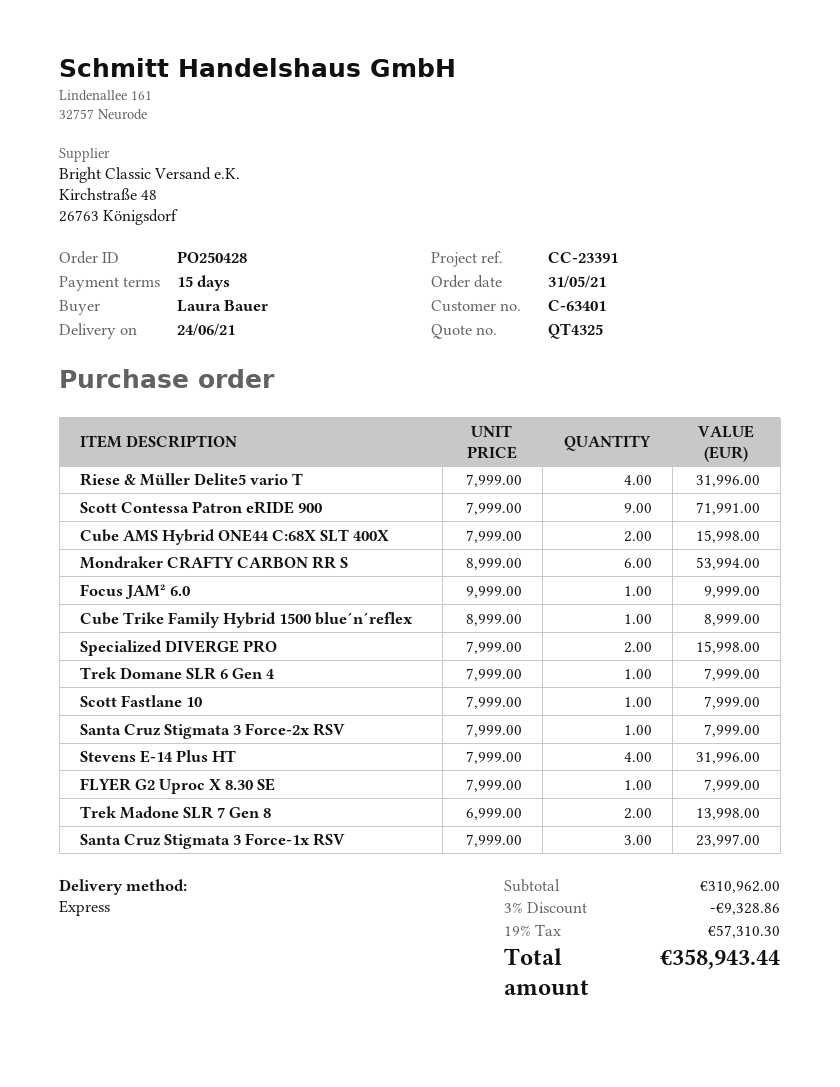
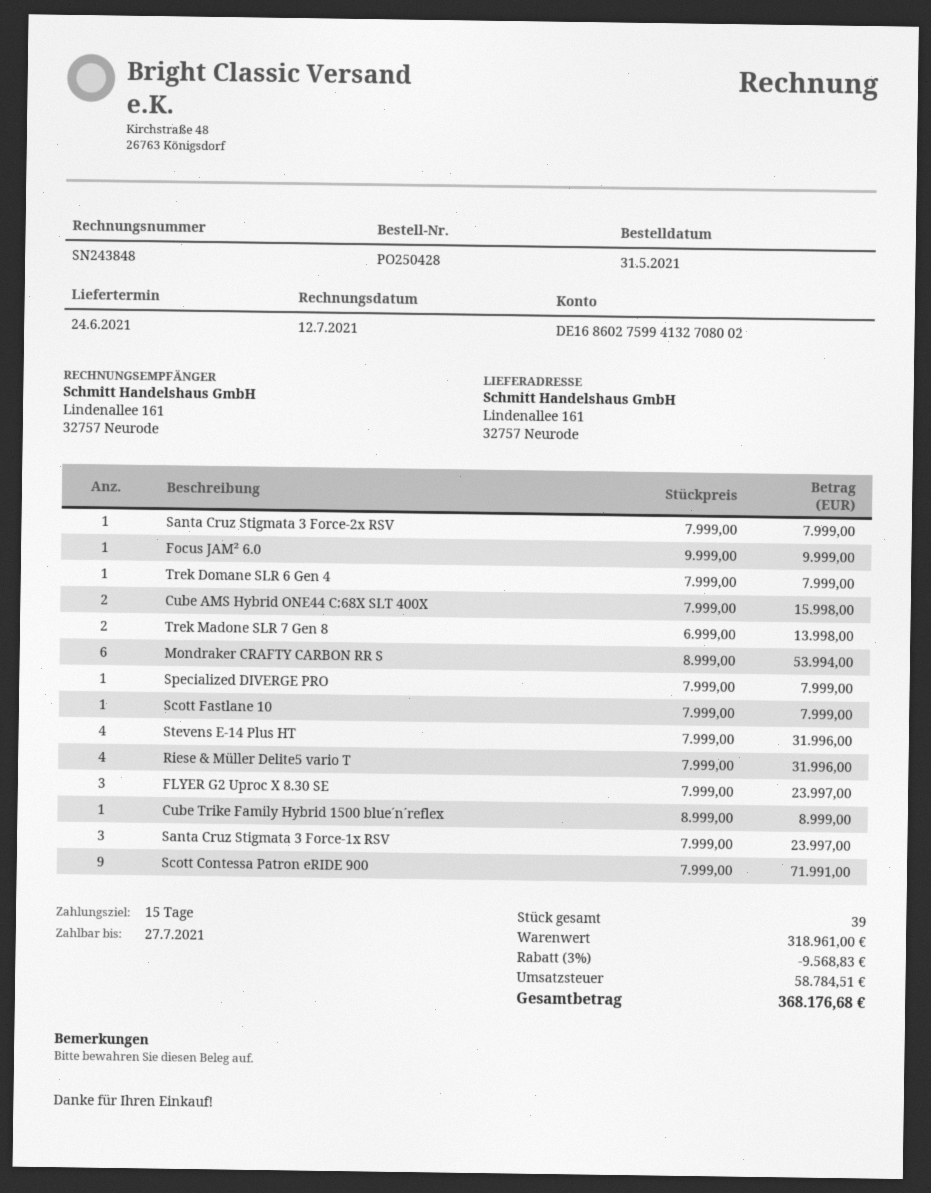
Specialized DIVERGE PRO: 2 x 7999.00 = 15998.00 -> 1 x 7999.00 = 7999.00
FLYER G2 Uproc X 8.30 SE: 1 x 7999.00 = 7999.00 -> 3 x 7999.00 = 23997.00
subtotal: 310962.00 -> 318961.00
discount: 3% = 9328.86 -> 3% = 9568.83
tax: 57310.30 -> 58784.51
total: 358943.44 -> 368176.68

